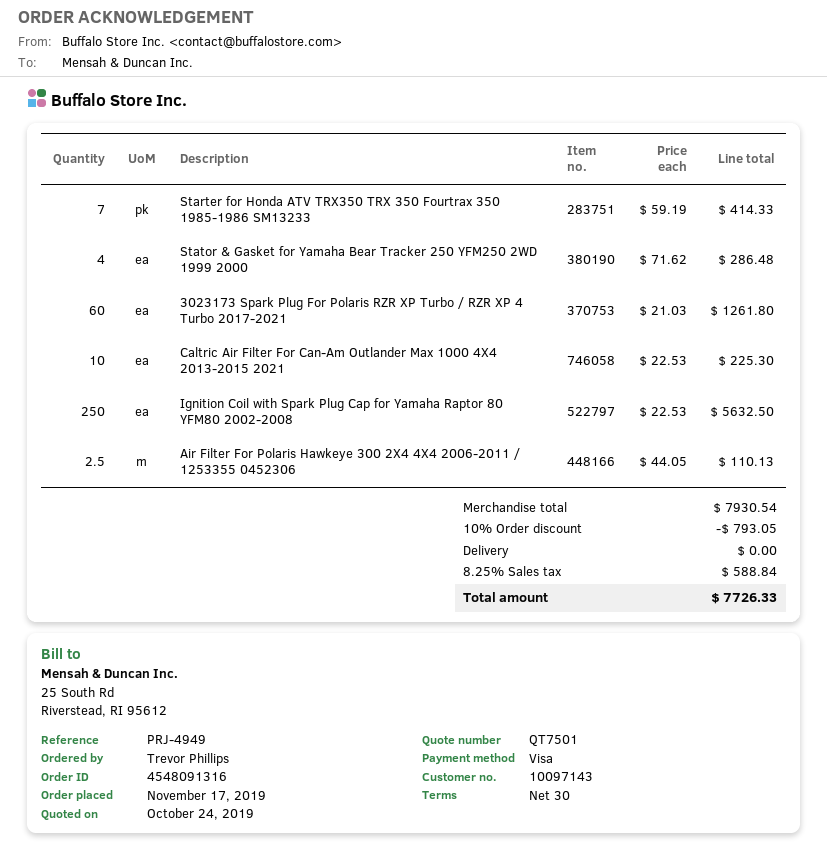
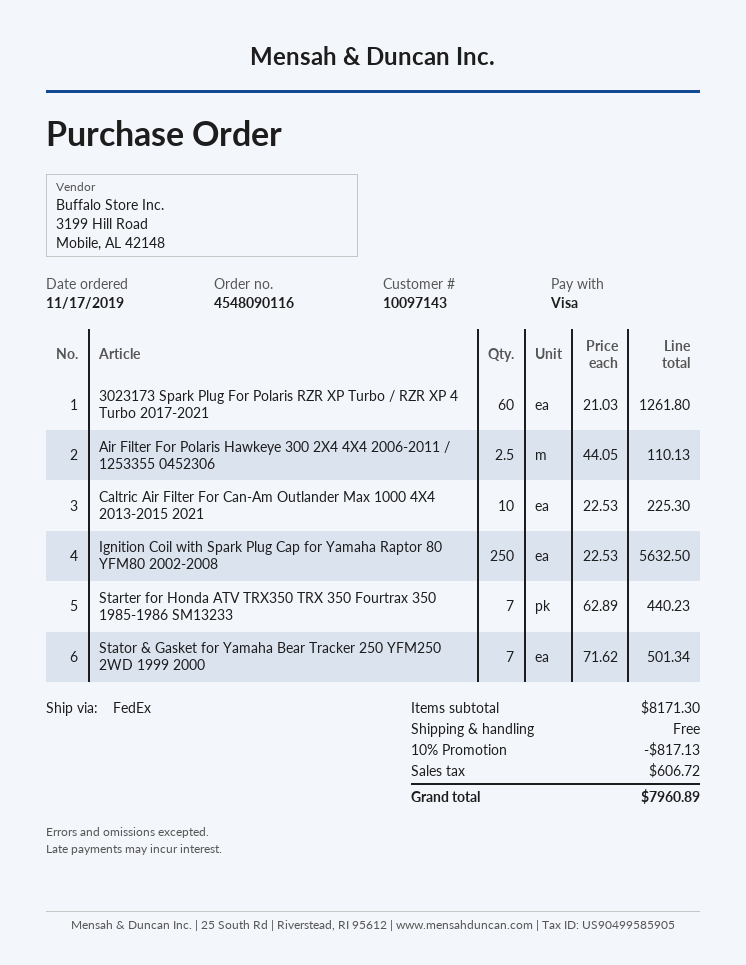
order number: 4548091316 -> 4548090116
Starter for Honda ATV TRX350 TRX 350 Fourtrax 350 1985-1986 SM13233: 7 x 59.19 = 414.33 -> 7 x 62.89 = 440.23
Stator & Gasket for Yamaha Bear Tracker 250 YFM250 2WD 1999 2000: 4 x 71.62 = 286.48 -> 7 x 71.62 = 501.34
subtotal: 7930.54 -> 8171.30
discount: 10% = 793.05 -> 10% = 817.13
tax: 588.84 -> 606.72
total: 7726.33 -> 7960.89

